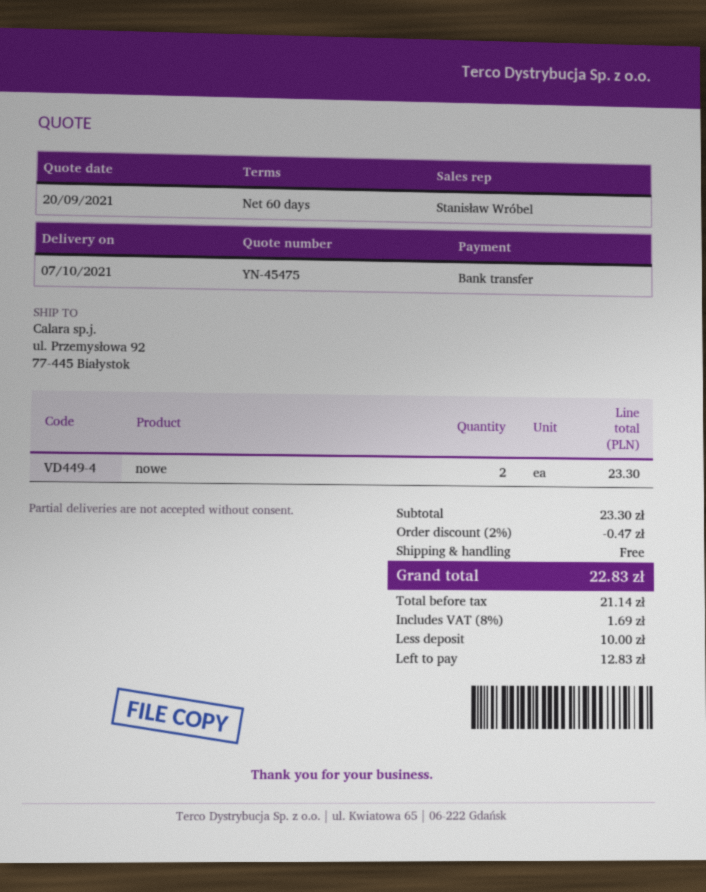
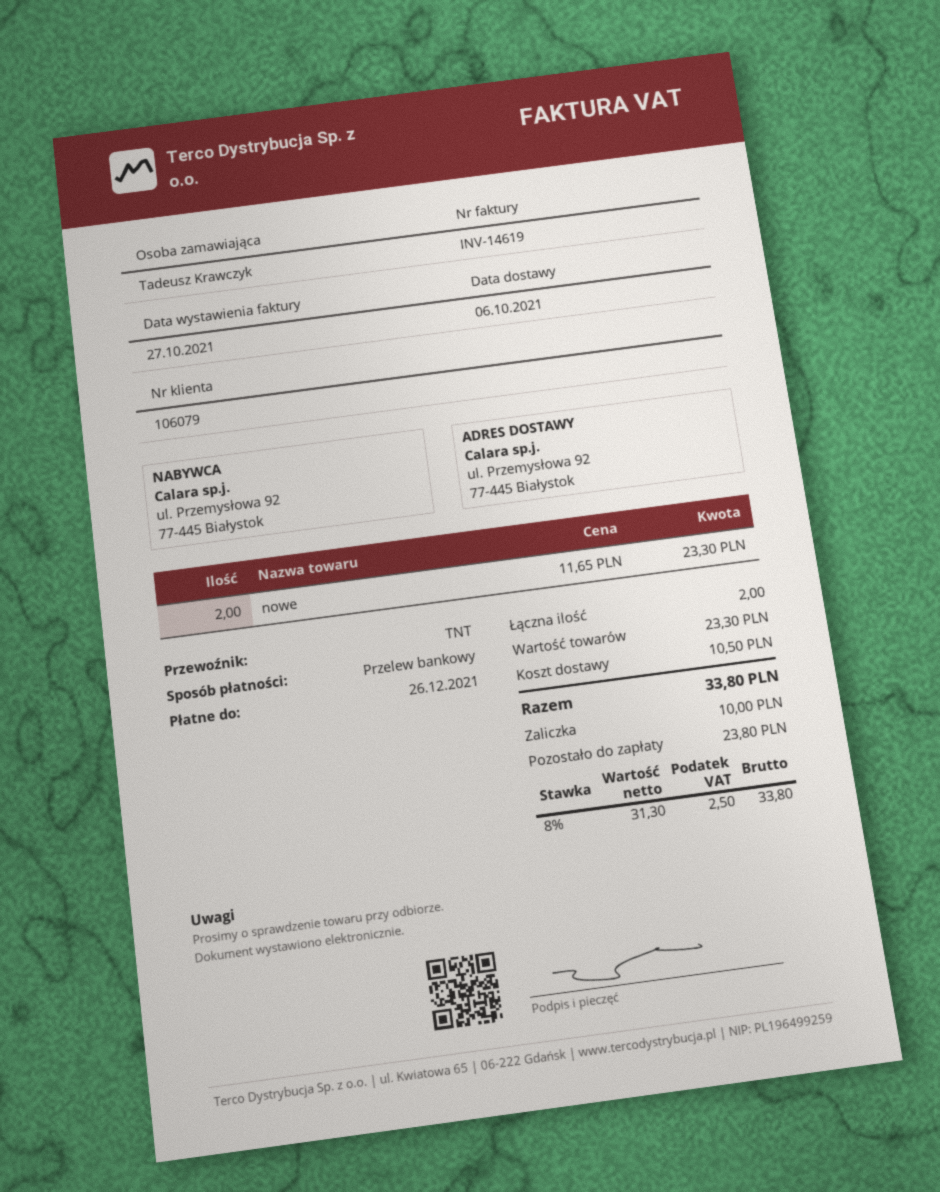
delivery date: 2021-10-07 -> 2021-10-06
discount: 2% = 0.47 -> none
shipping: 0.00 -> 10.50
net: 21.14 -> 31.30
tax: 8% = 1.69 -> 8% = 2.50
total: 22.83 -> 33.80
balance: 12.83 -> 23.80

